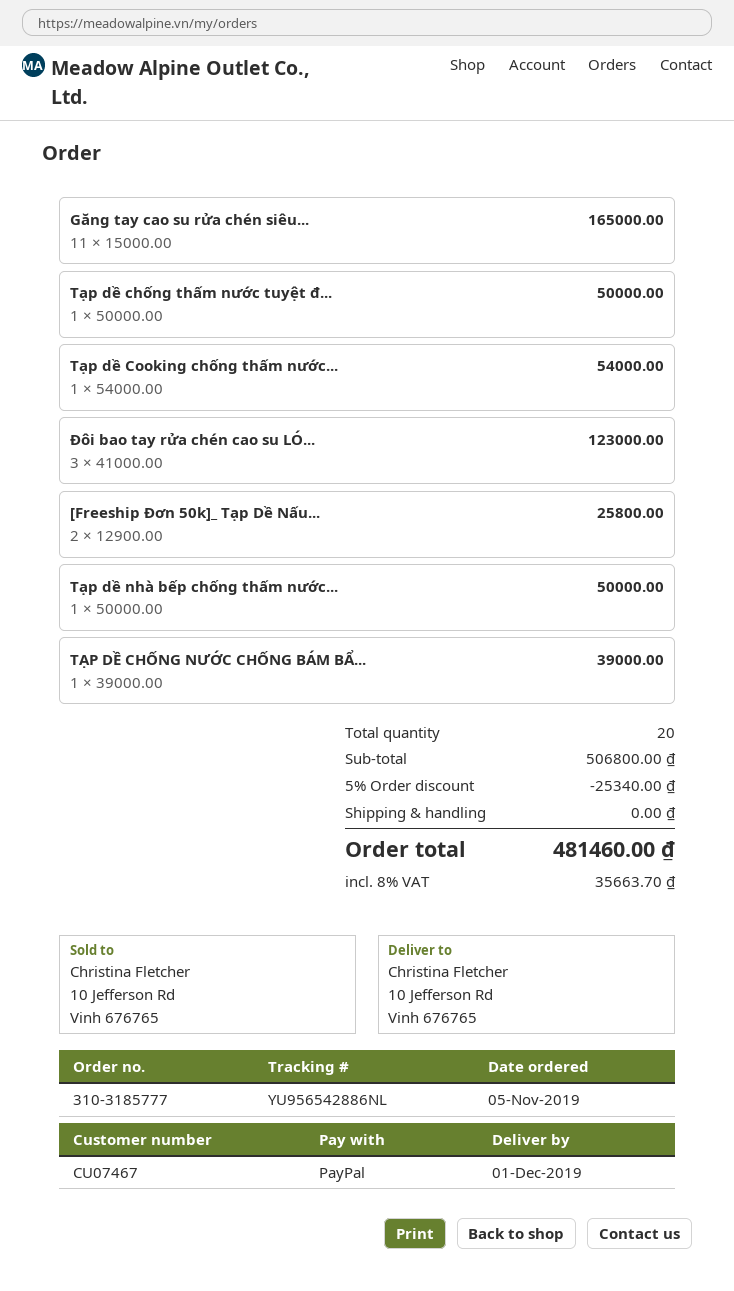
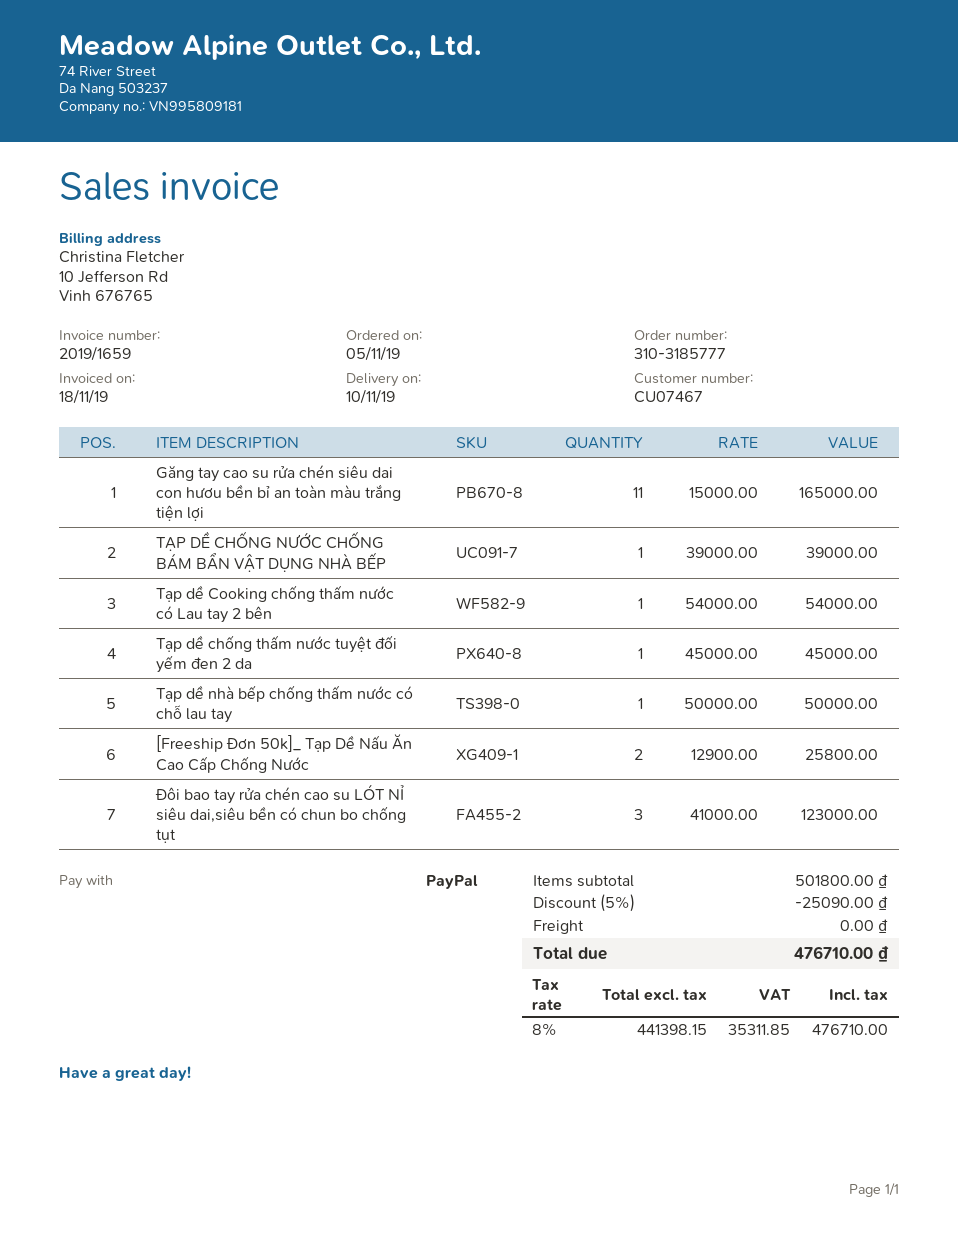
delivery date: 2019-12-01 -> 2019-11-10
Tạp dề chống thấm nước tuyệt đ...: 1 x 50000.00 = 50000.00 -> 1 x 45000.00 = 45000.00
subtotal: 506800.00 -> 501800.00
discount: 5% = 25340.00 -> 5% = 25090.00
tax: 8% = 35663.70 -> 8% = 35311.85
total: 481460.00 -> 476710.00

